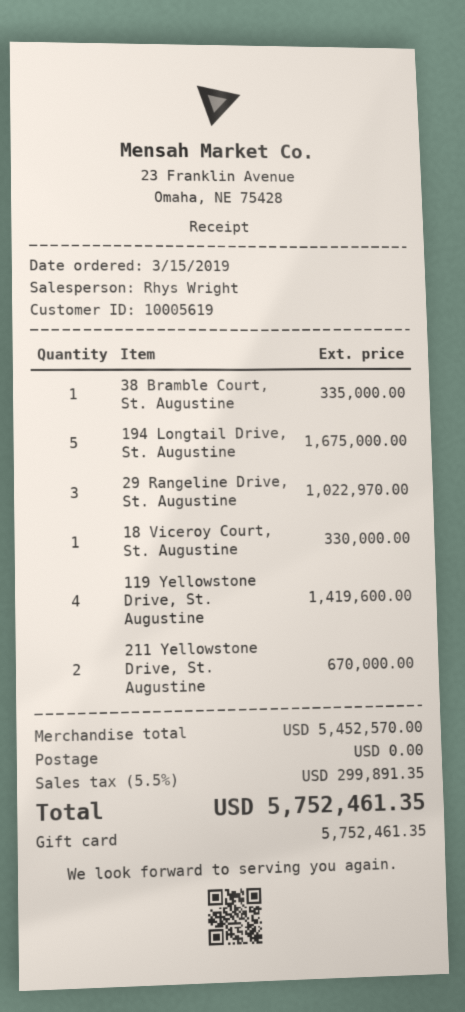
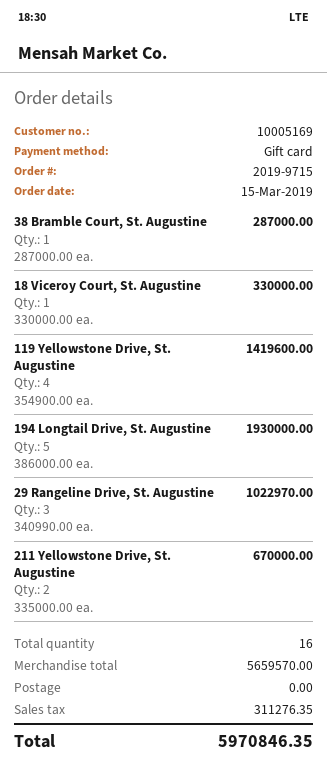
customer number: 10005619 -> 10005169
38 Bramble Court, St. Augustine: 1 for 335000.00 -> 1 for 287000.00
194 Longtail Drive, St. Augustine: 5 for 1675000.00 -> 5 for 1930000.00
subtotal: 5452570.00 -> 5659570.00
tax: 299891.35 -> 311276.35
total: 5752461.35 -> 5970846.35

